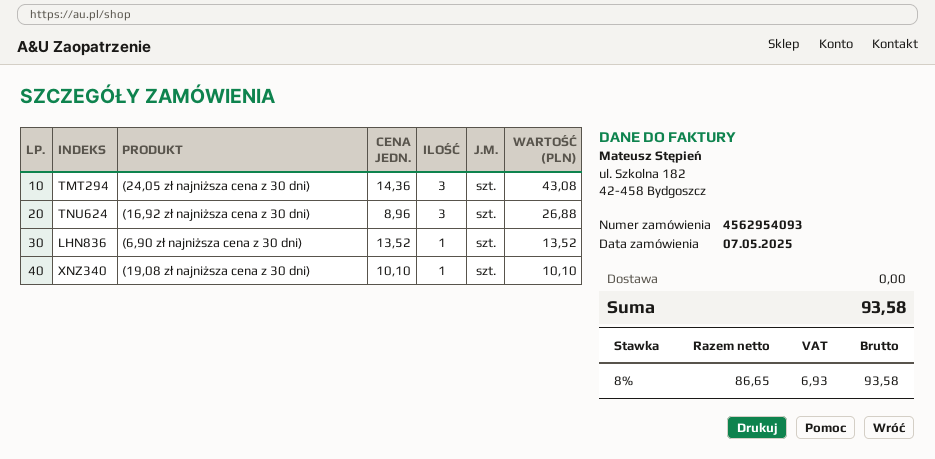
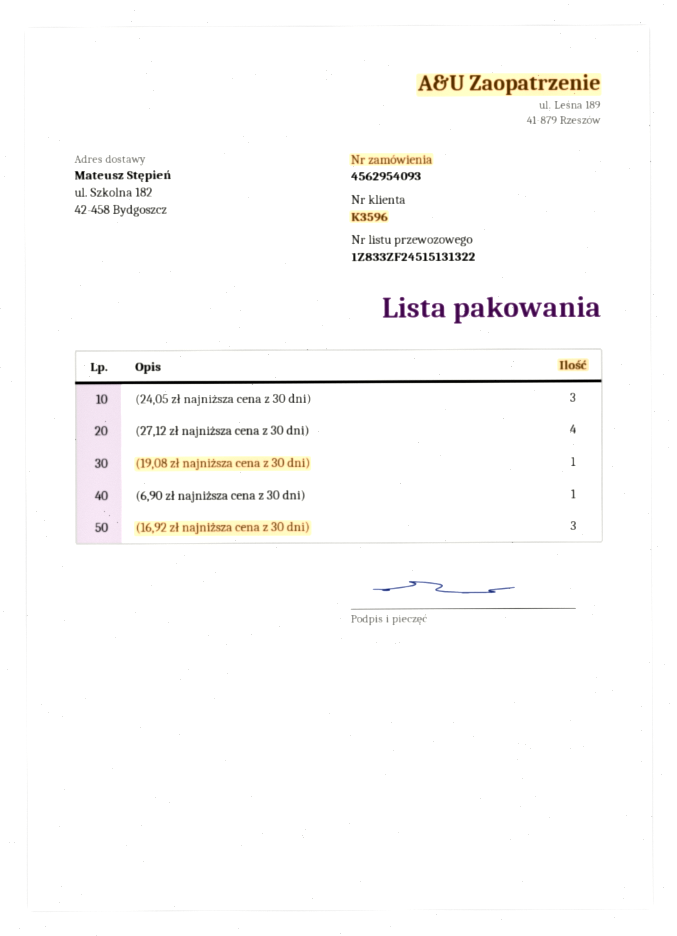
(27,12 zł najniższa cena z 30 dni): none -> 4

